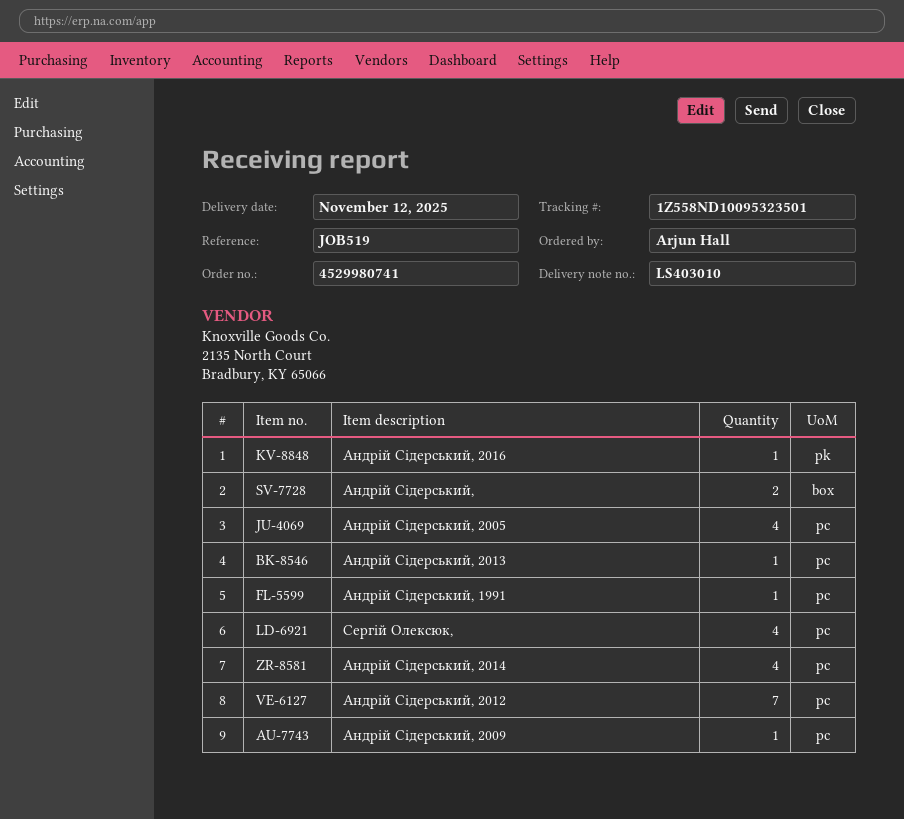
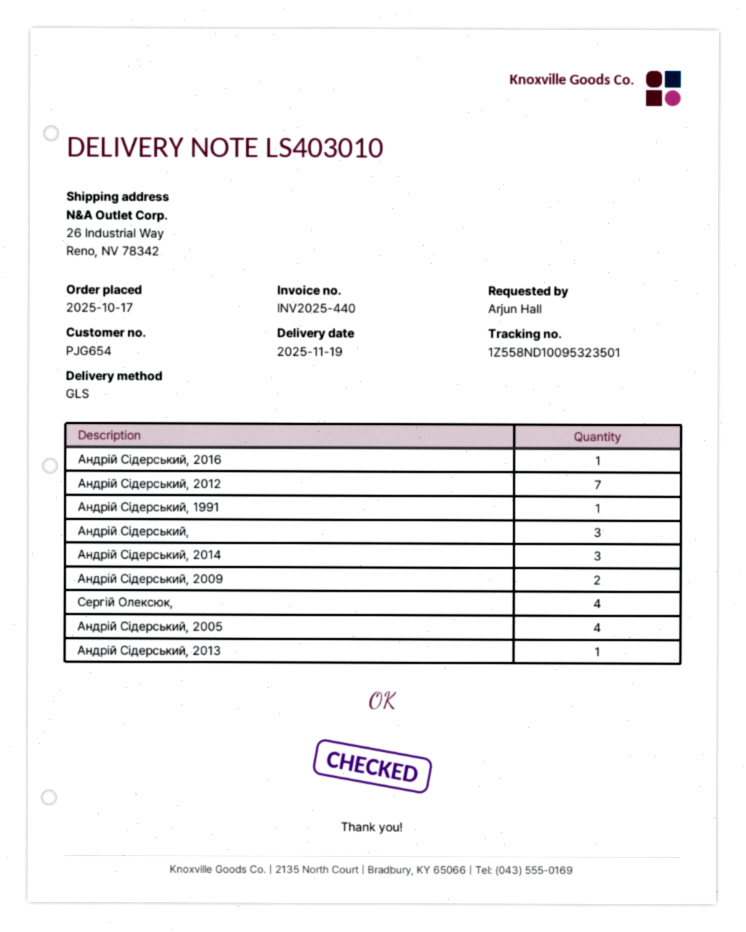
delivery date: 2025-11-12 -> 2025-11-19
Андрій Сідерський,: 2 -> 3
Андрій Сідерський, 2014: 4 -> 3
Андрій Сідерський, 2009: 1 -> 2

